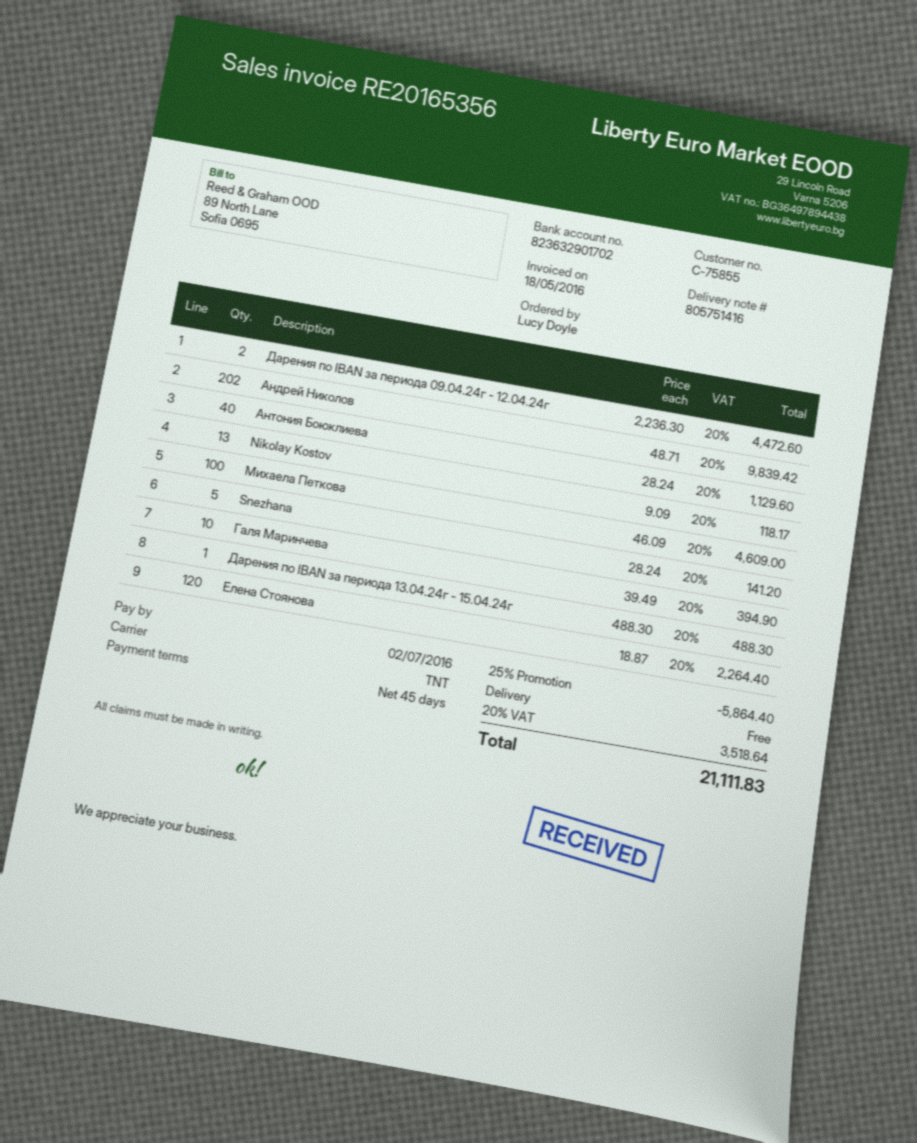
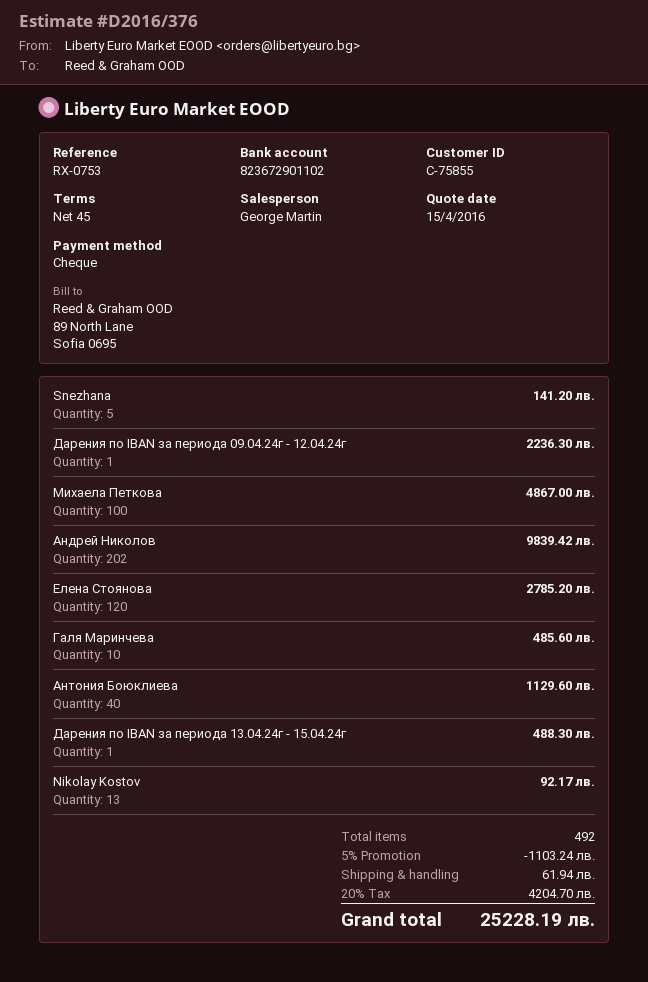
bank account: 823632901702 -> 823672901102
Дарения по IBAN за периода 09.04.24г - 12.04.24г: 2 for 4472.60 -> 1 for 2236.30
Nikolay Kostov: 13 for 118.17 -> 13 for 92.17
Михаела Петкова: 100 for 4609.00 -> 100 for 4867.00
Галя Маринчева: 10 for 394.90 -> 10 for 485.60
Елена Стоянова: 120 for 2264.40 -> 120 for 2785.20
discount: 25% = 5864.40 -> 5% = 1103.24
shipping: 0.00 -> 61.94
tax: 20% = 3518.64 -> 20% = 4204.70
total: 21111.83 -> 25228.19

